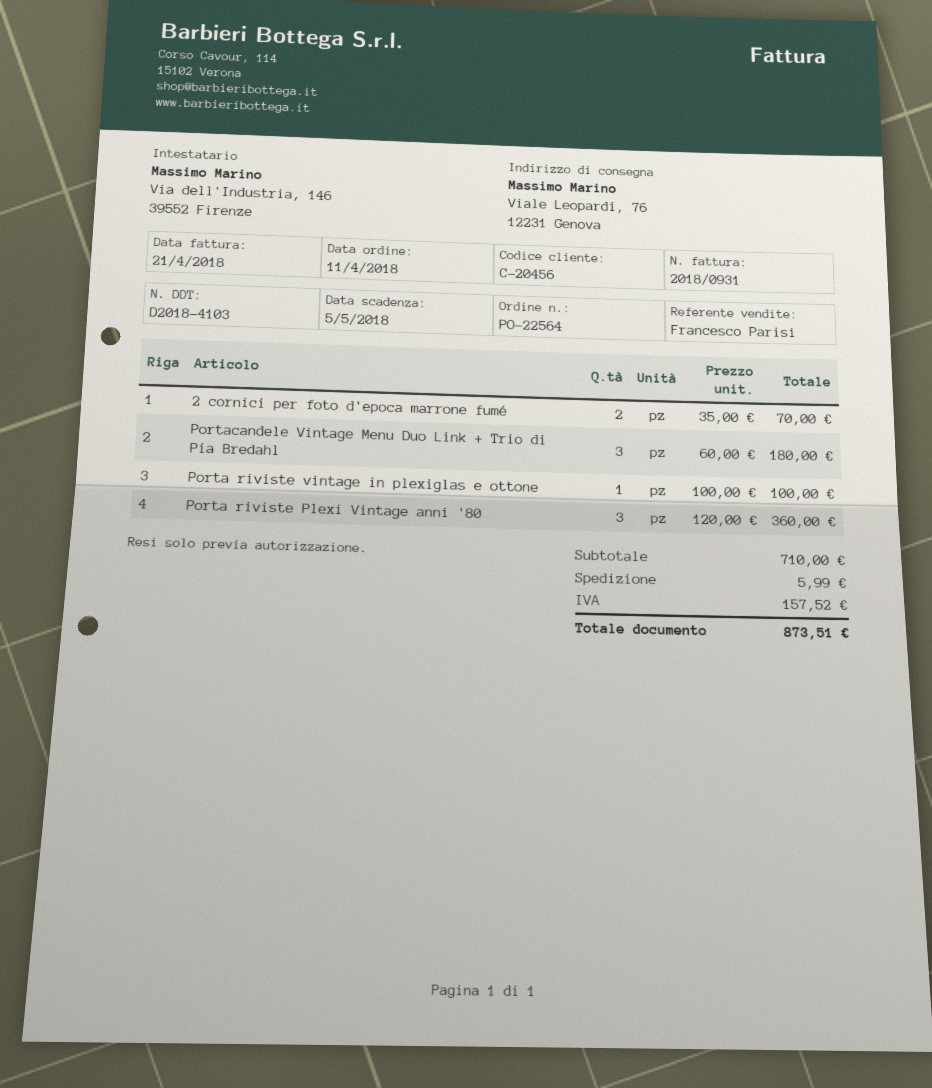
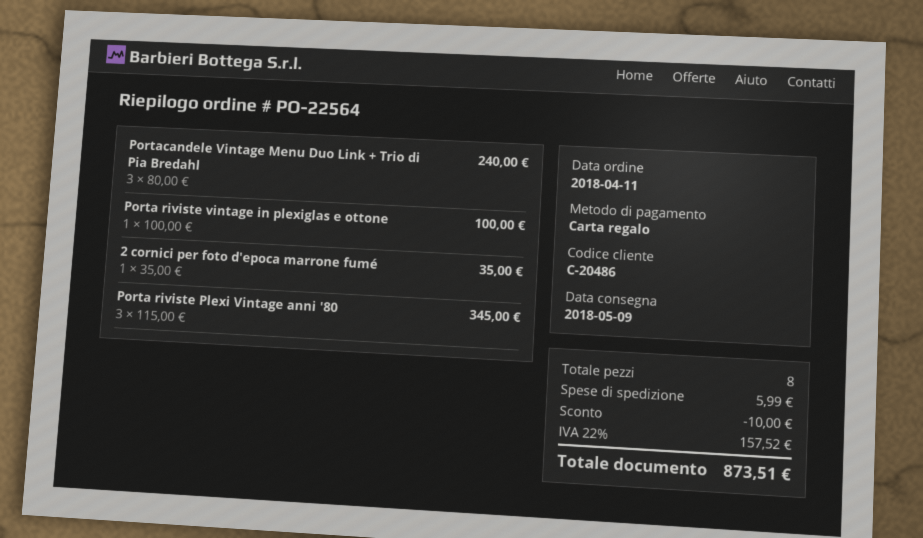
customer number: C-20456 -> C-20486
2 cornici per foto d'epoca marrone fumé: 2 x 35.00 = 70.00 -> 1 x 35.00 = 35.00
Portacandele Vintage Menu Duo Link + Trio di Pia Bredahl: 3 x 60.00 = 180.00 -> 3 x 80.00 = 240.00
Porta riviste Plexi Vintage anni '80: 3 x 120.00 = 360.00 -> 3 x 115.00 = 345.00
discount: none -> 10.00

